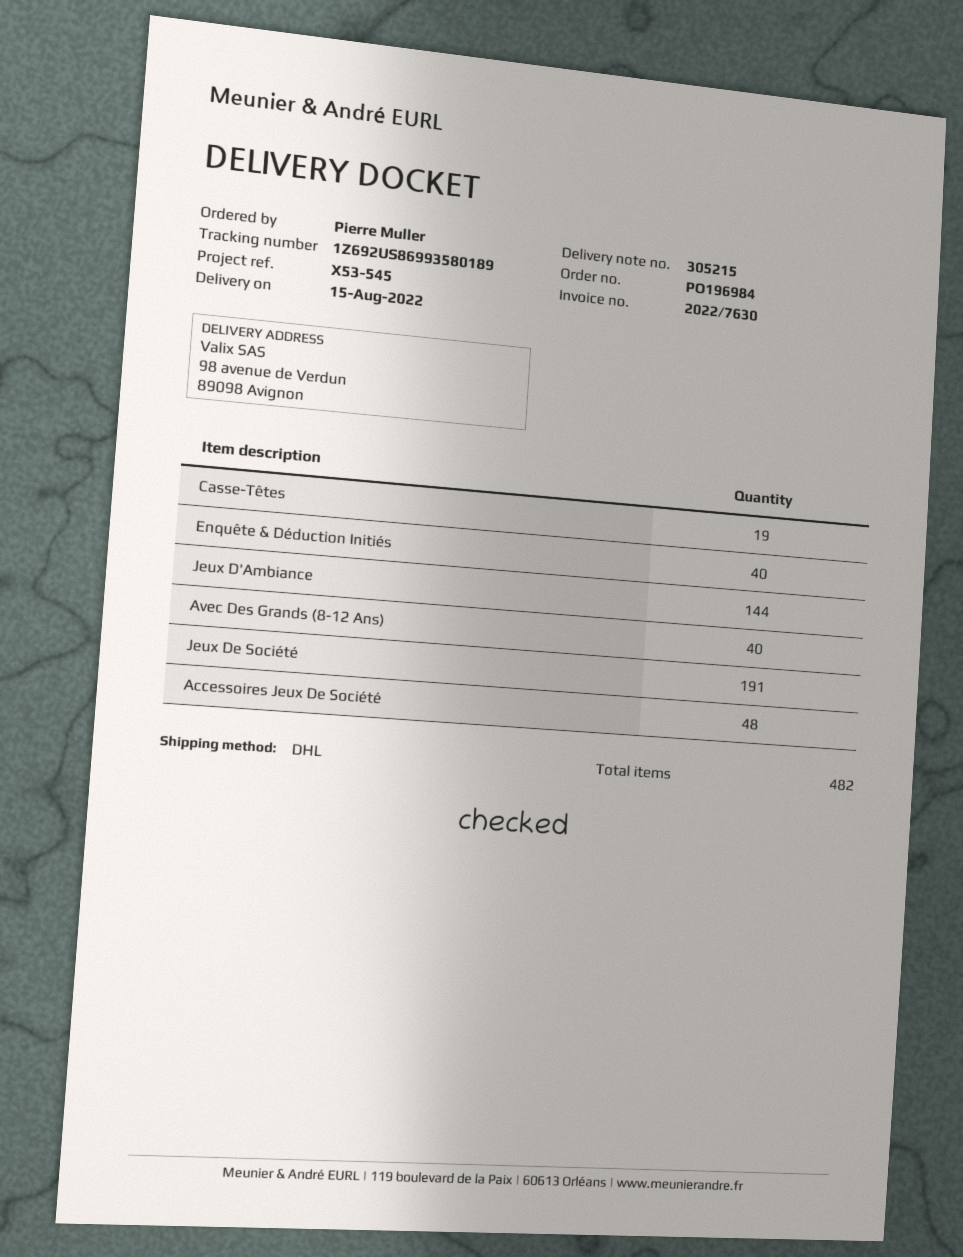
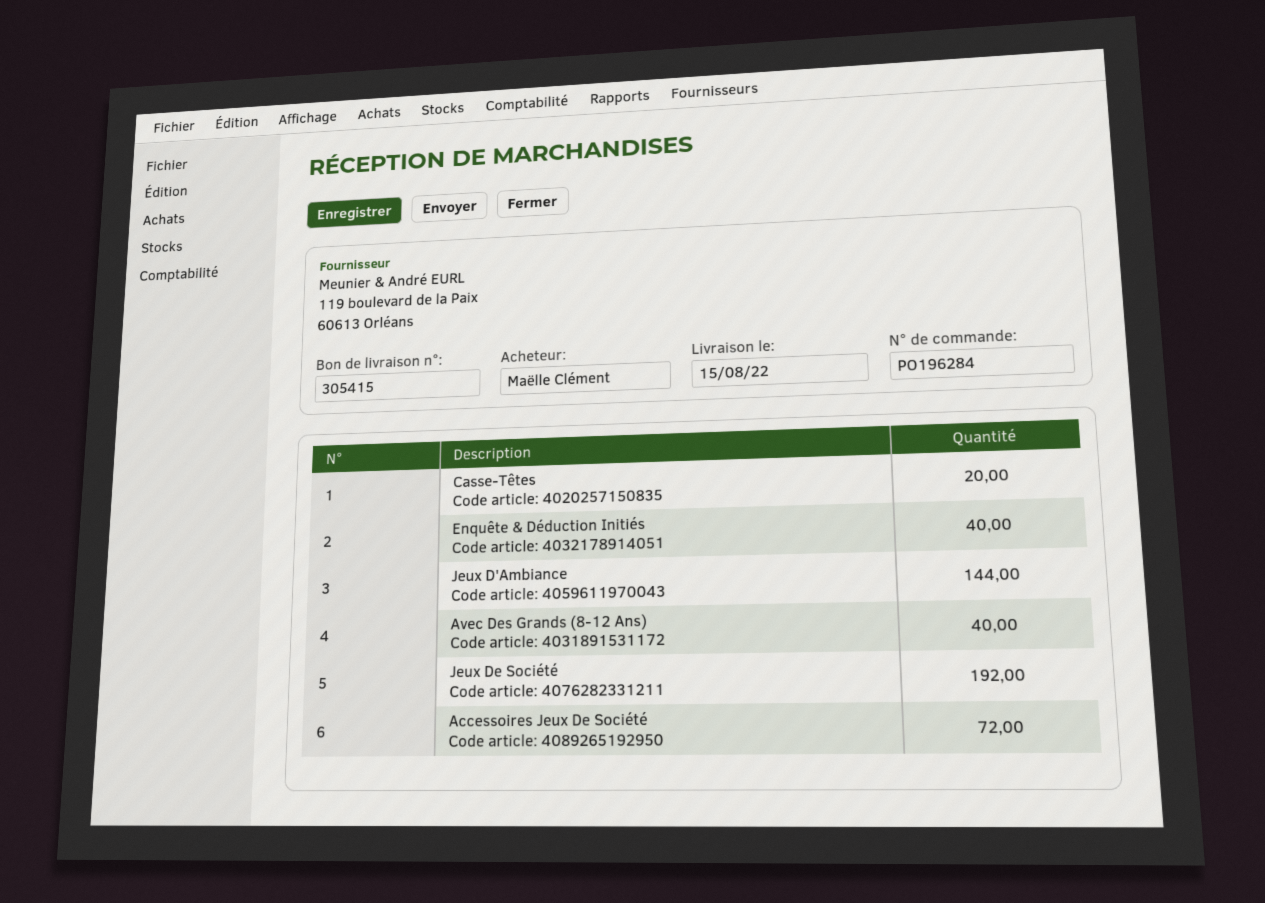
order number: PO196984 -> PO196284
delivery note number: 305215 -> 305415
ordered by: Pierre Muller -> Maëlle Clément
Casse-Têtes: 19 -> 20
Jeux De Société: 191 -> 192
Accessoires Jeux De Société: 48 -> 72

